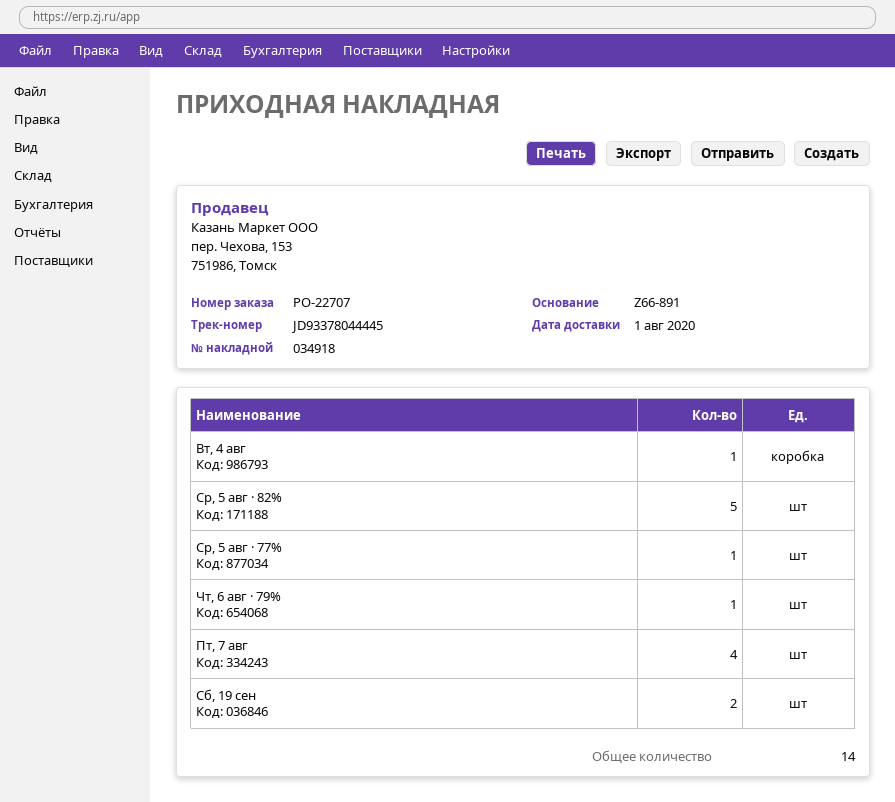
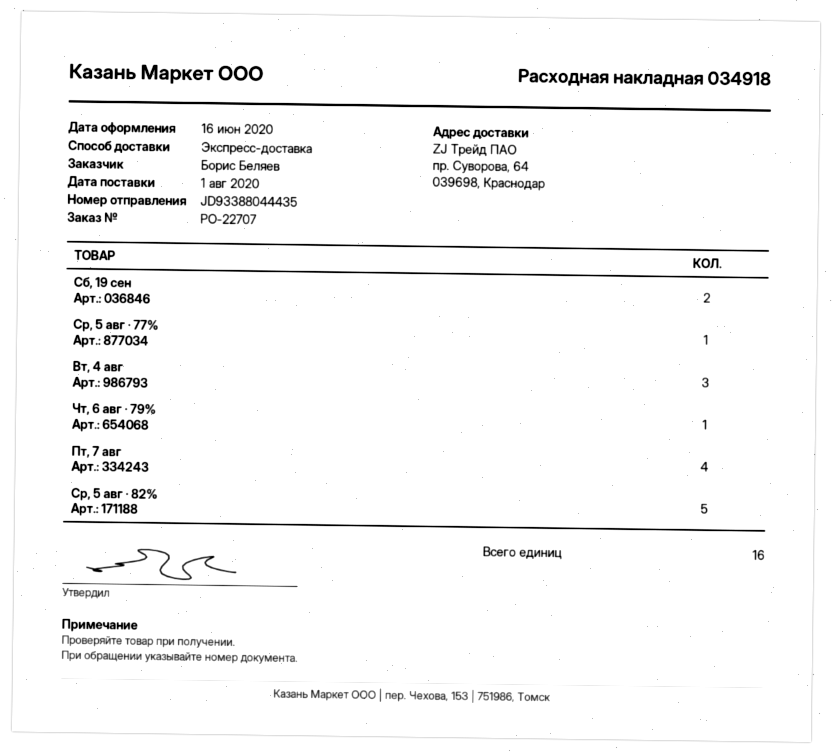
tracking number: JD93378044445 -> JD93388044435
Вт, 4 авг: 1 -> 3
total quantity: 14 -> 16

